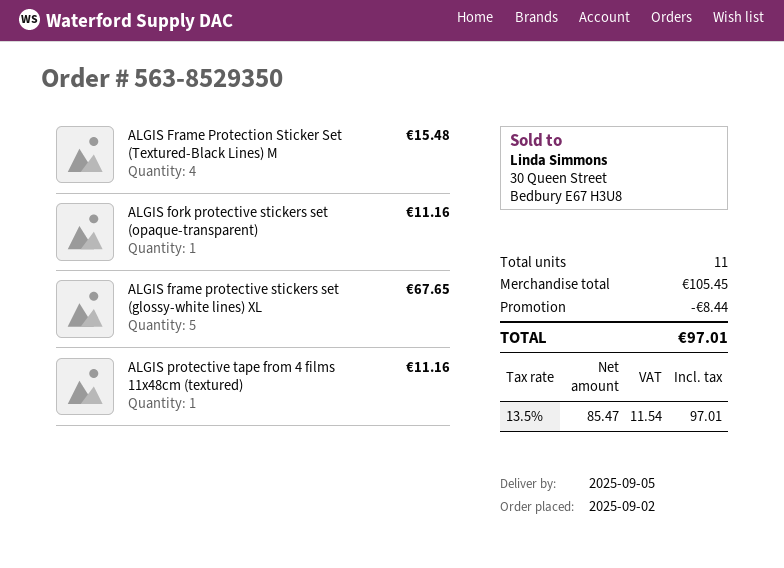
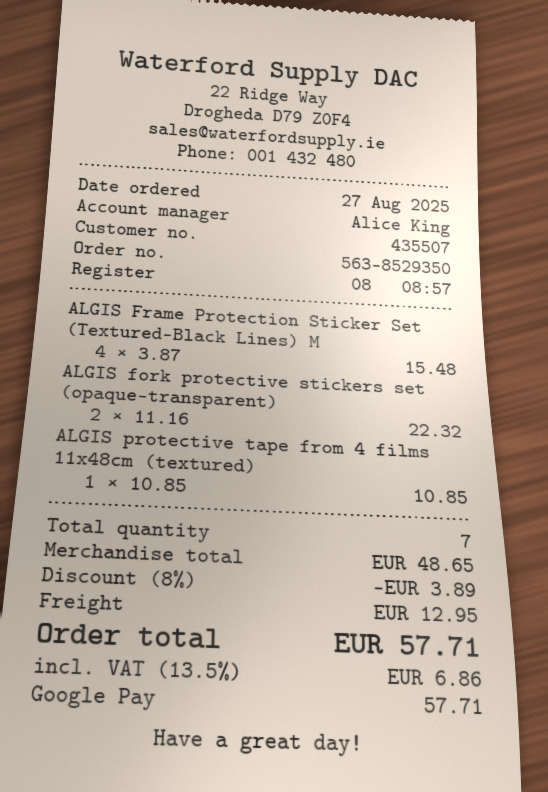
order date: 2025-09-02 -> 2025-08-27
ALGIS fork protective stickers set (opaque-transparent): 1 for 11.16 -> 2 for 22.32
ALGIS frame protective stickers set (glossy-white lines) XL: 5 for 67.65 -> none
ALGIS protective tape from 4 films 11x48cm (textured): 1 for 11.16 -> 1 for 10.85
total quantity: 11 -> 7
subtotal: 105.45 -> 48.65
discount: 8.44 -> 3.89
shipping: none -> 12.95
tax: 13.5% = 11.54 -> 13.5% = 6.86
total: 97.01 -> 57.71

